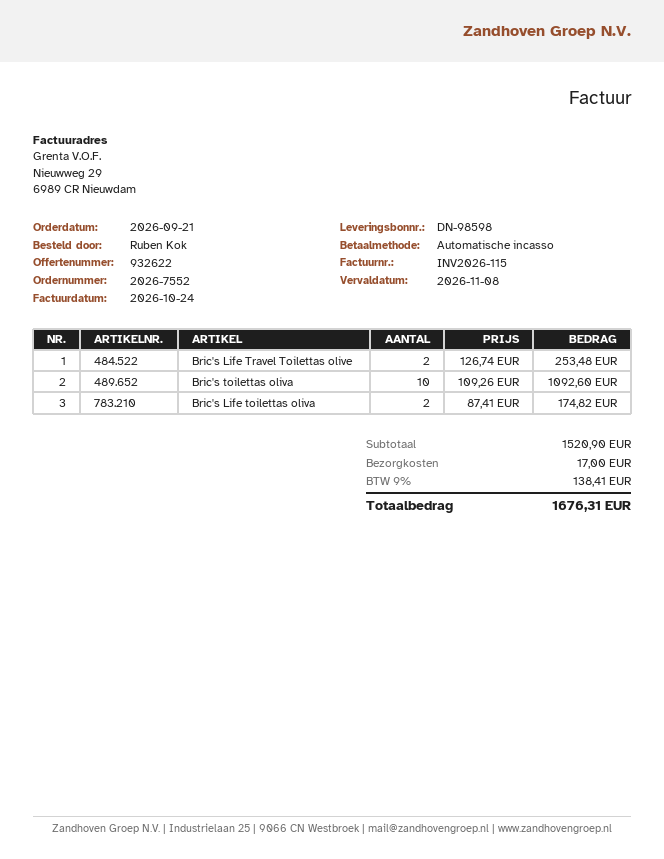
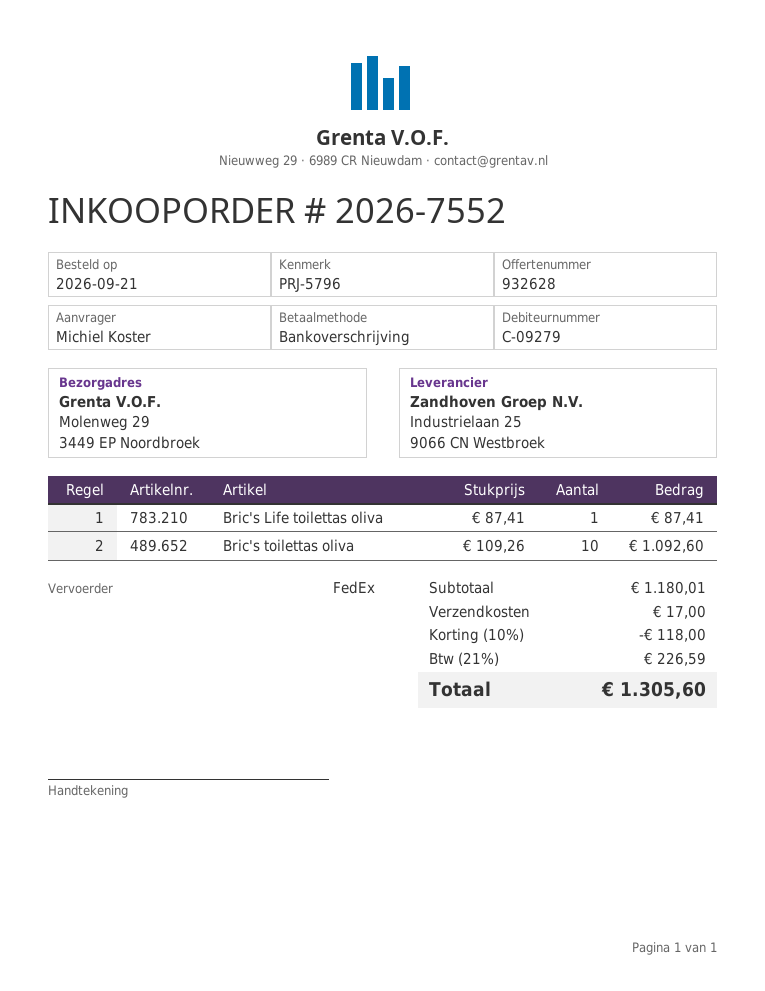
quote number: 932622 -> 932628
ordered by: Ruben Kok -> Michiel Koster
payment method: direct debit -> bank transfer
Bric's Life Travel Toilettas olive: 2 x 126.74 = 253.48 -> none
Bric's Life toilettas oliva: 2 x 87.41 = 174.82 -> 1 x 87.41 = 87.41
subtotal: 1520.90 -> 1180.01
discount: none -> 10% = 118.00
tax: 9% = 138.41 -> 21% = 226.59
total: 1676.31 -> 1305.60

